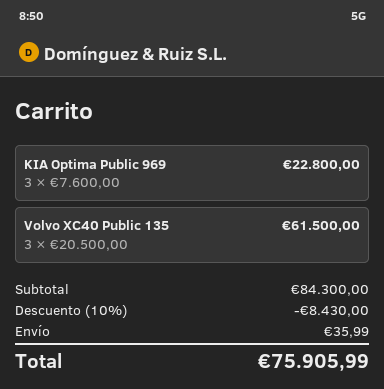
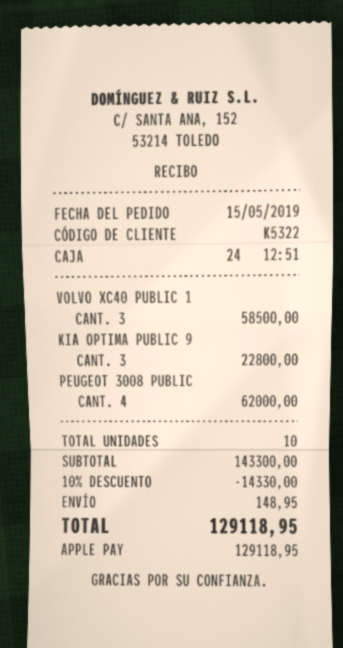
Volvo XC40 Public 135: 3 for 61500.00 -> 3 for 58500.00
PEUGEOT 3008 PUBLIC: none -> 4 for 62000.00
subtotal: 84300.00 -> 143300.00
discount: 10% = 8430.00 -> 10% = 14330.00
shipping: 35.99 -> 148.95
total: 75905.99 -> 129118.95

